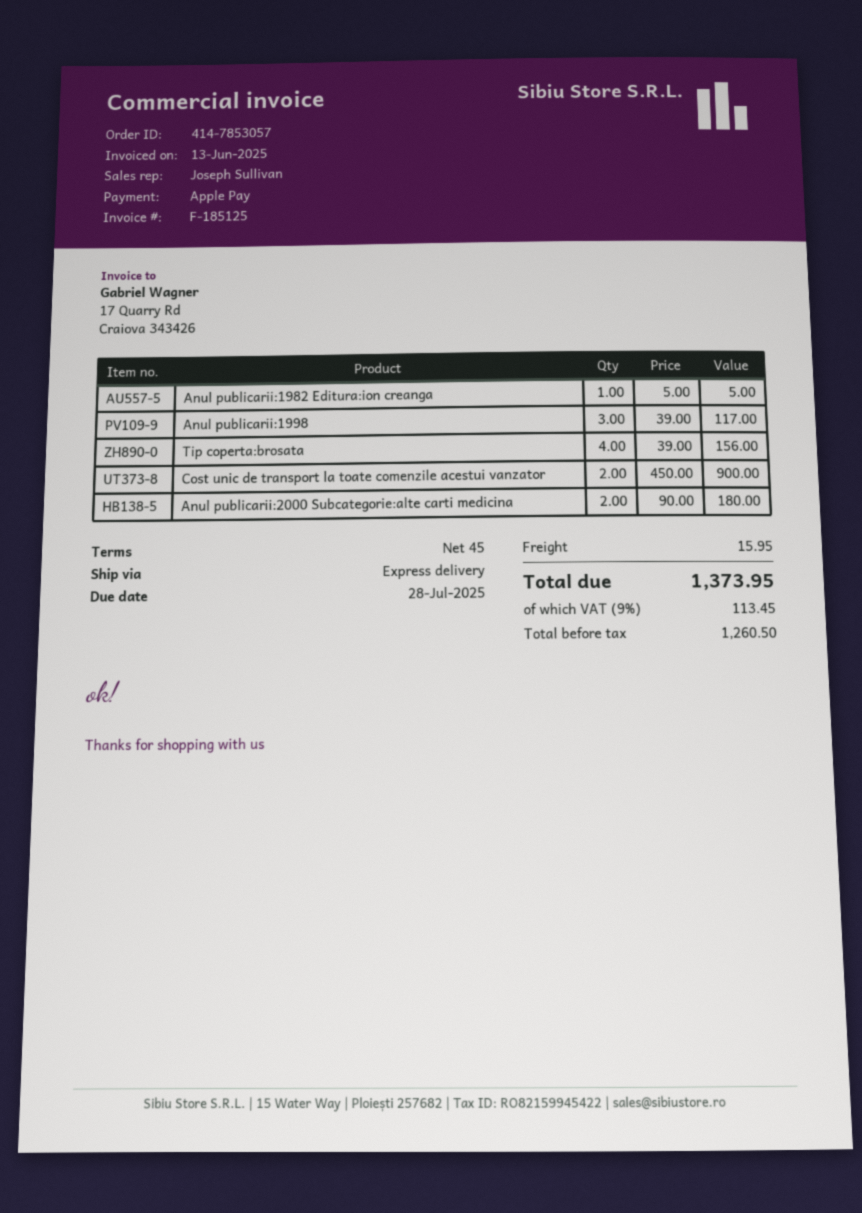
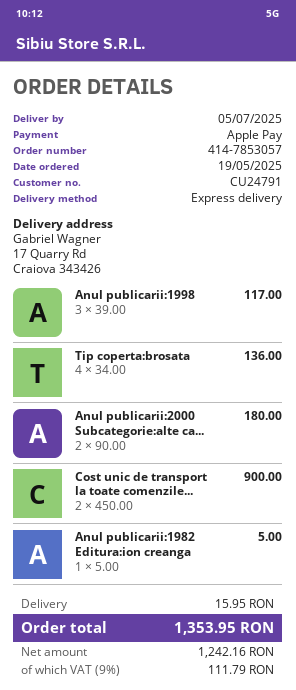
Tip coperta:brosata: 4 x 39.00 = 156.00 -> 4 x 34.00 = 136.00
net: 1260.50 -> 1242.16
tax: 9% = 113.45 -> 9% = 111.79
total: 1373.95 -> 1353.95

